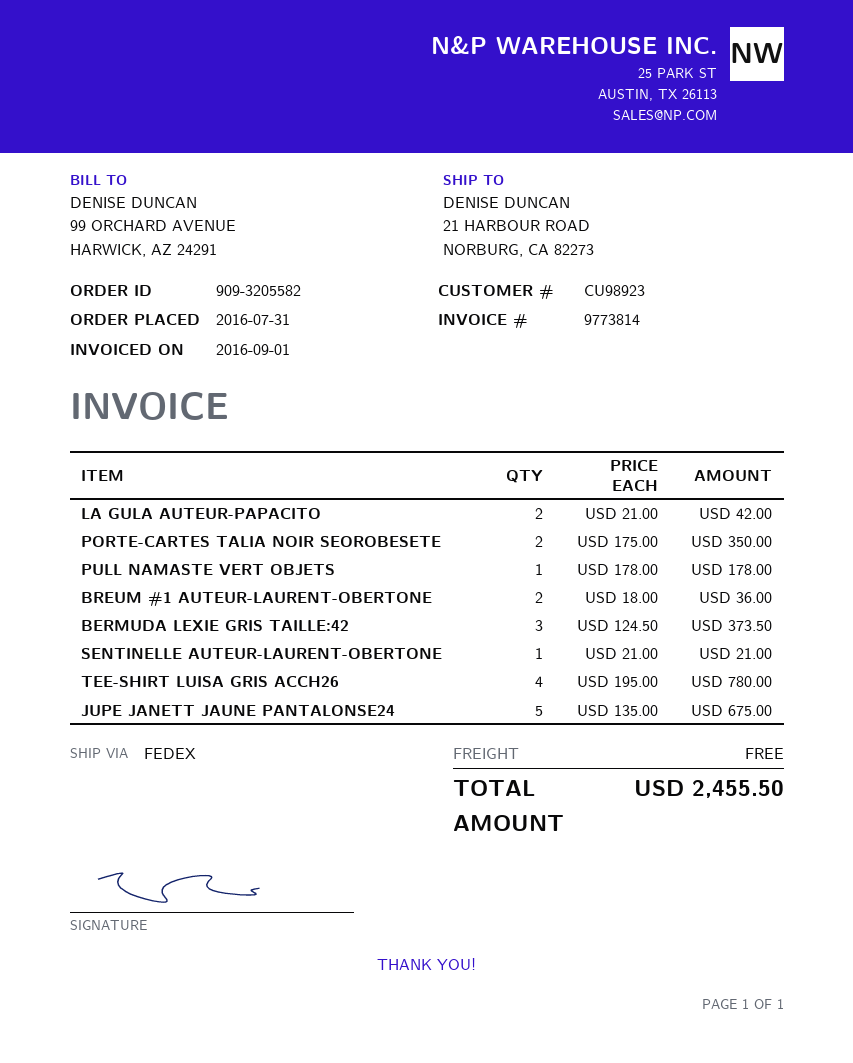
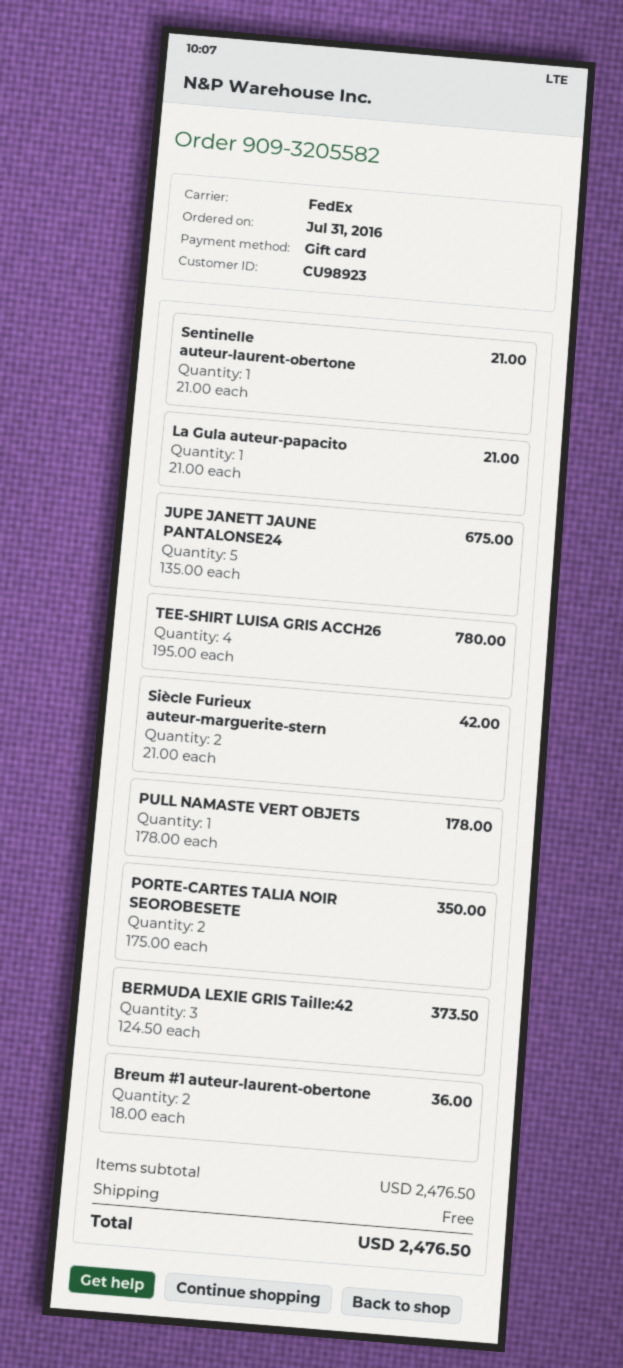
LA GULA AUTEUR-PAPACITO: 2 x 21.00 = 42.00 -> 1 x 21.00 = 21.00
Siècle Furieux auteur-marguerite-stern: none -> 2 x 21.00 = 42.00
total: 2455.50 -> 2476.50

